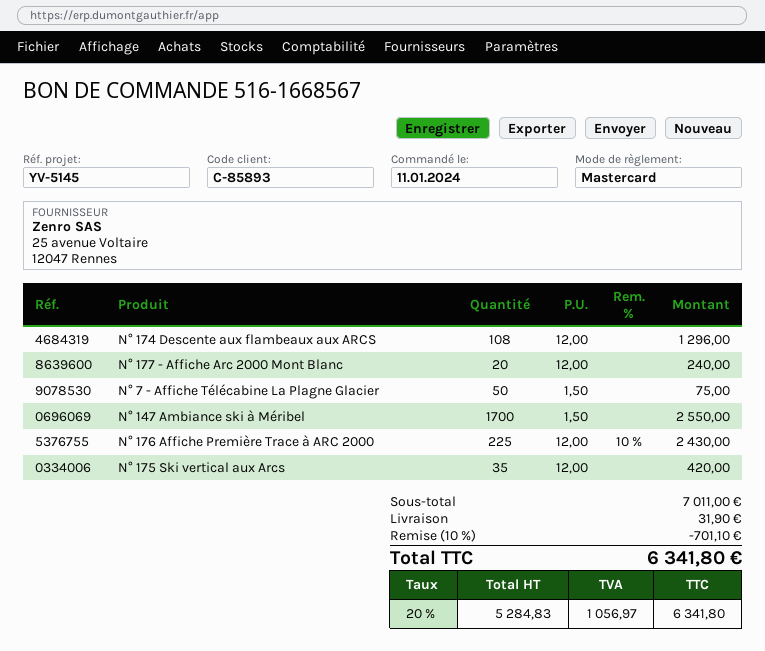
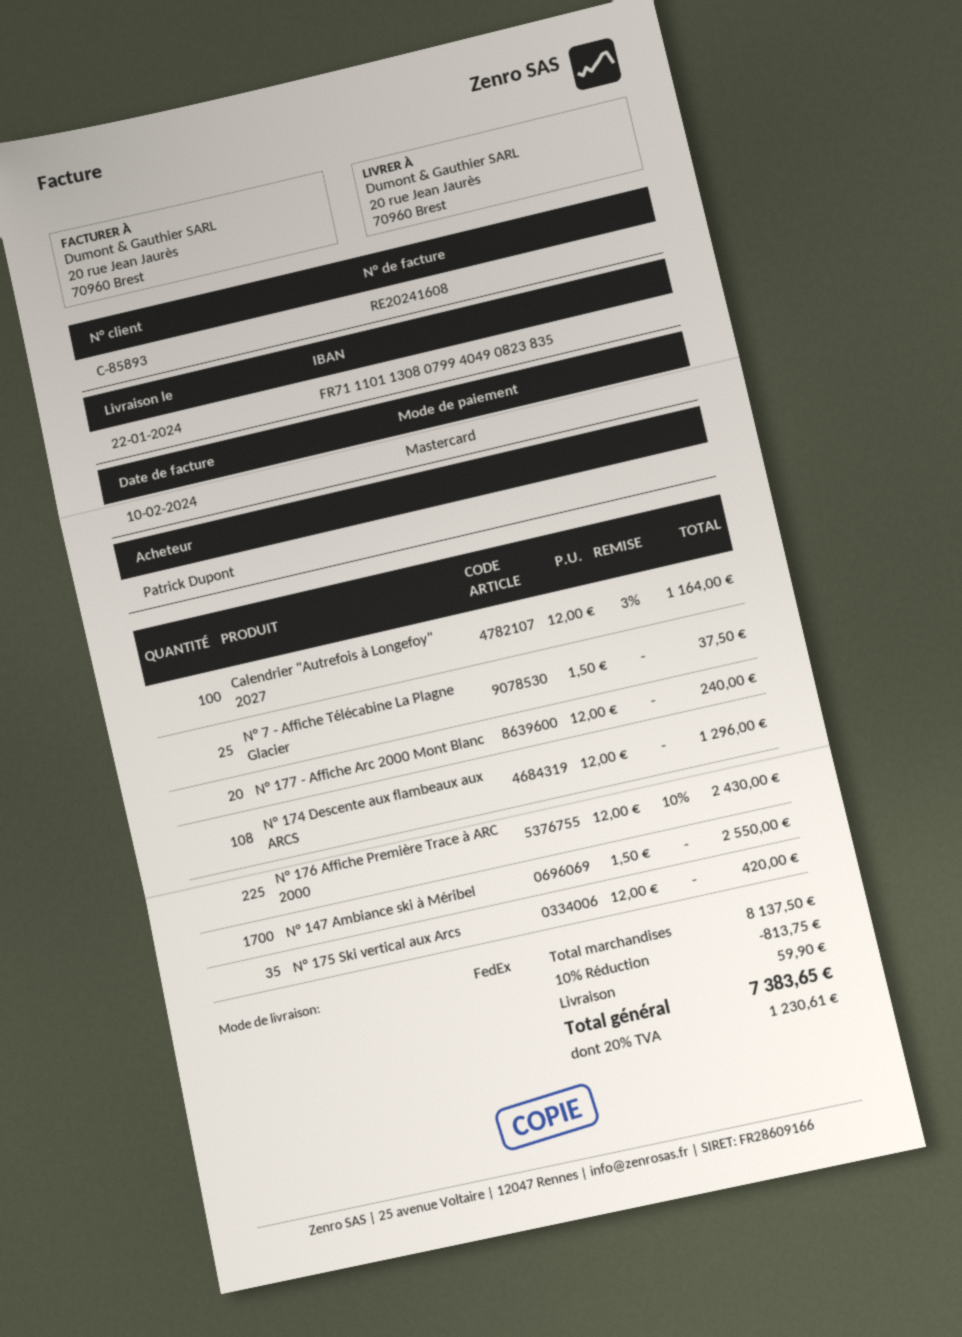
N° 7 - Affiche Télécabine La Plagne Glacier: 50 x 1.50 = 75.00 -> 25 x 1.50 = 37.50
Calendrier "Autrefois à Longefoy" 2027: none -> 100 x 12.00 - 3% = 1164.00
subtotal: 7011.00 -> 8137.50
discount: 10% = 701.10 -> 10% = 813.75
shipping: 31.90 -> 59.90
tax: 20% = 1056.97 -> 20% = 1230.61
total: 6341.80 -> 7383.65

